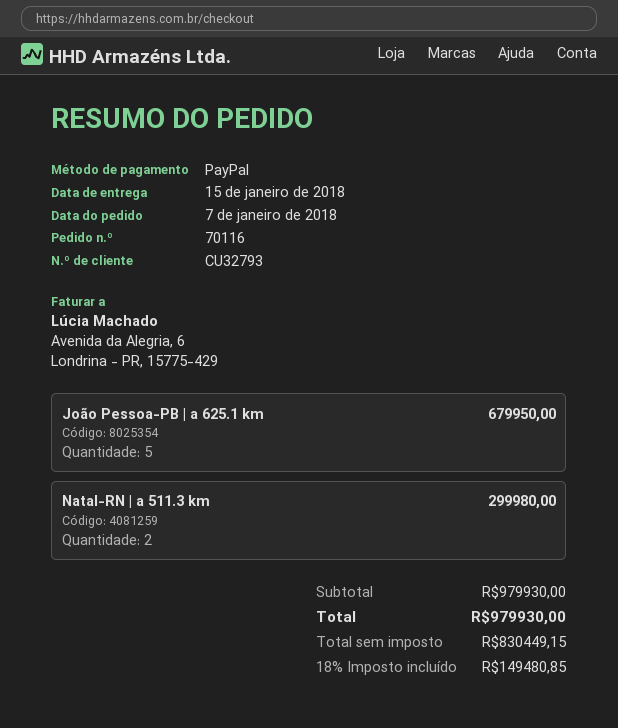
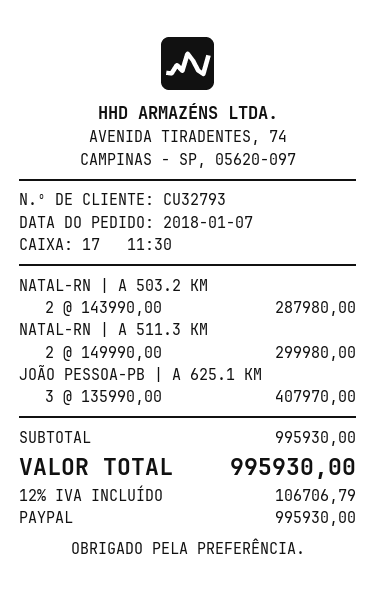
João Pessoa-PB | a 625.1 km: 5 for 679950.00 -> 3 for 407970.00
NATAL-RN | A 503.2 KM: none -> 2 for 287980.00
subtotal: 979930.00 -> 995930.00
tax: 18% = 149480.85 -> 12% = 106706.79
total: 979930.00 -> 995930.00

